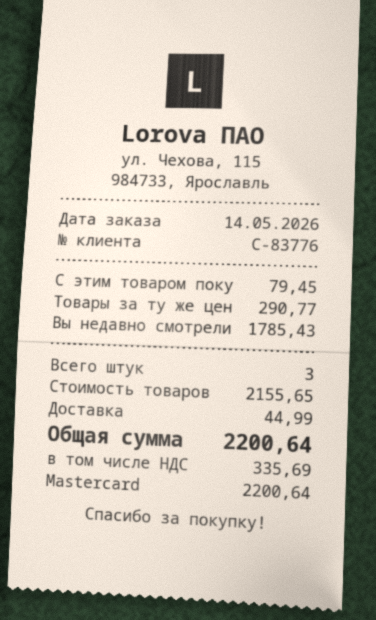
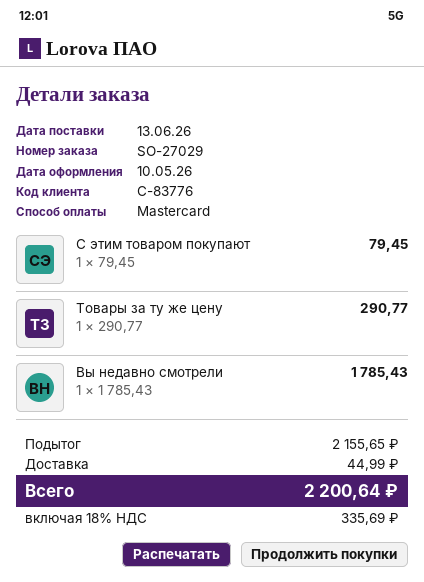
order date: 2026-05-14 -> 2026-05-10

